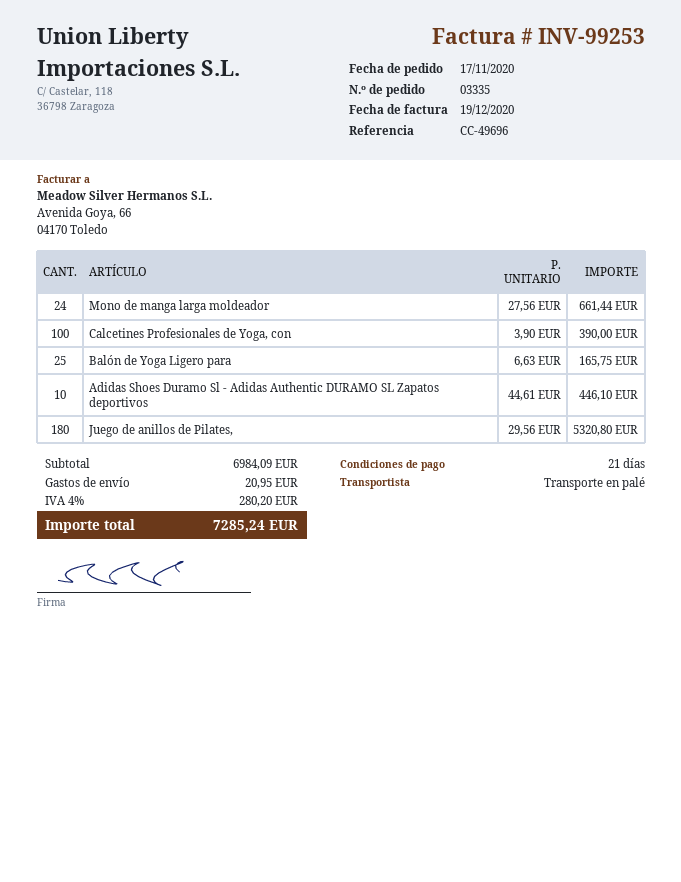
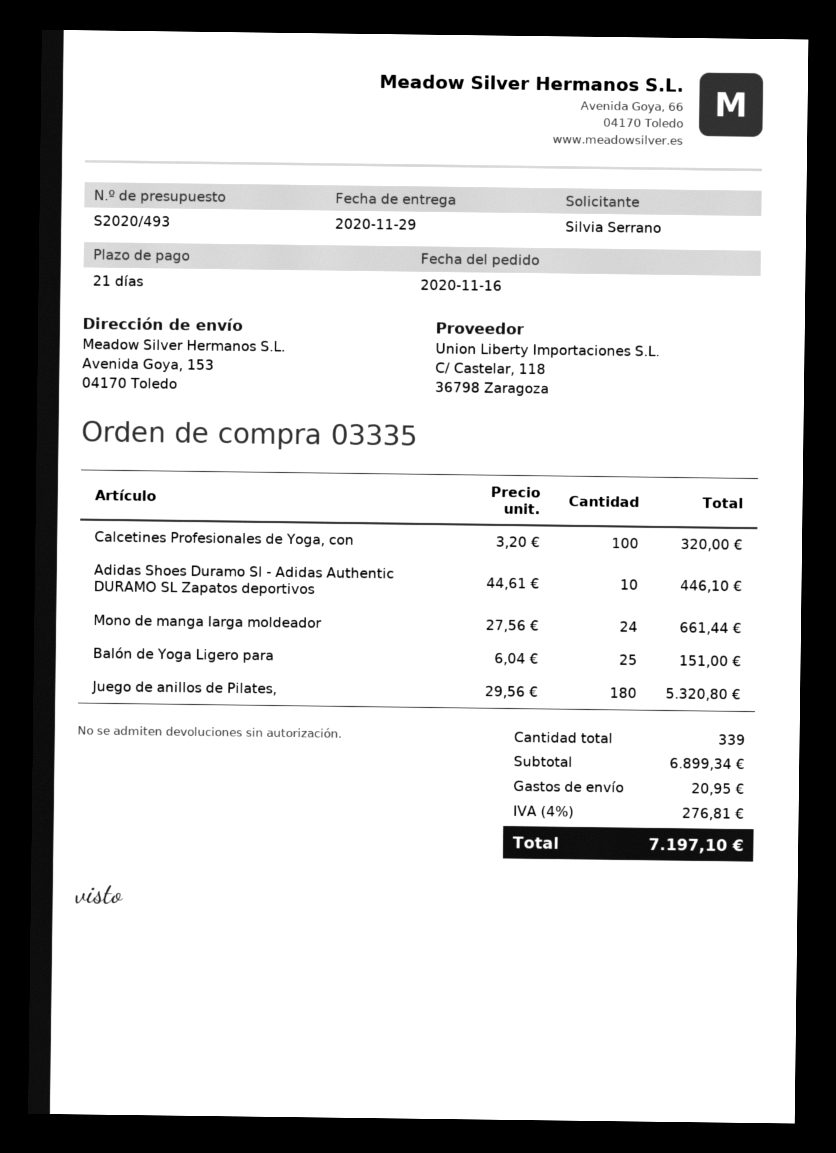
order date: 2020-11-17 -> 2020-11-16
Calcetines Profesionales de Yoga, con: 100 x 3.90 = 390.00 -> 100 x 3.20 = 320.00
Balón de Yoga Ligero para: 25 x 6.63 = 165.75 -> 25 x 6.04 = 151.00
subtotal: 6984.09 -> 6899.34
tax: 4% = 280.20 -> 4% = 276.81
total: 7285.24 -> 7197.10

